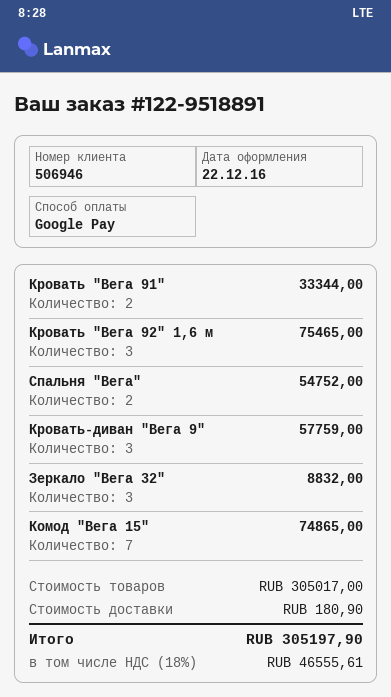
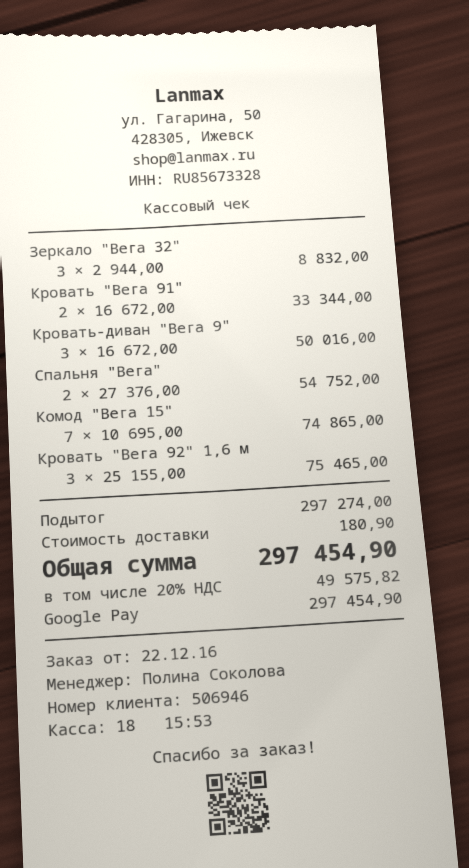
Кровать-диван "Вега 9": 3 for 57759.00 -> 3 for 50016.00
subtotal: 305017.00 -> 297274.00
tax: 18% = 46555.61 -> 20% = 49575.82
total: 305197.90 -> 297454.90

